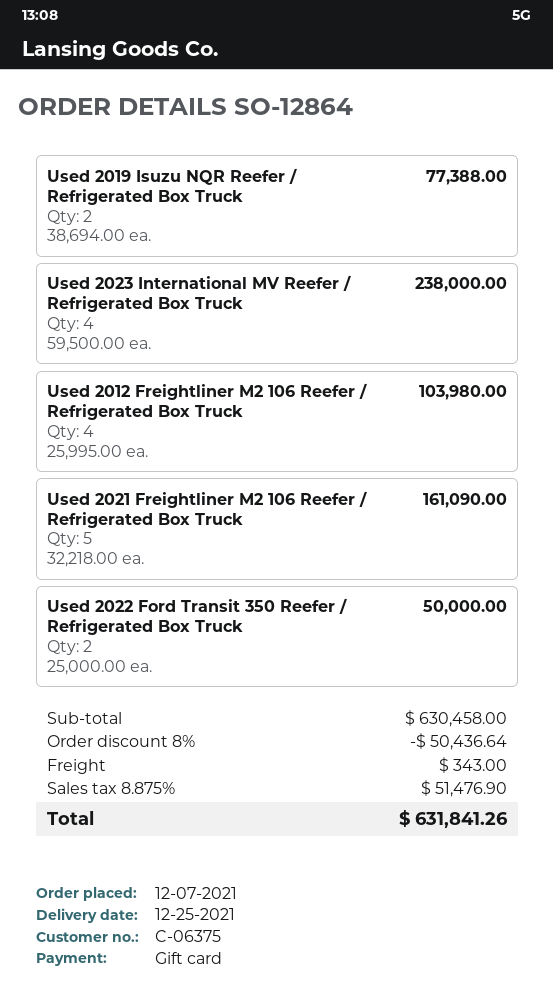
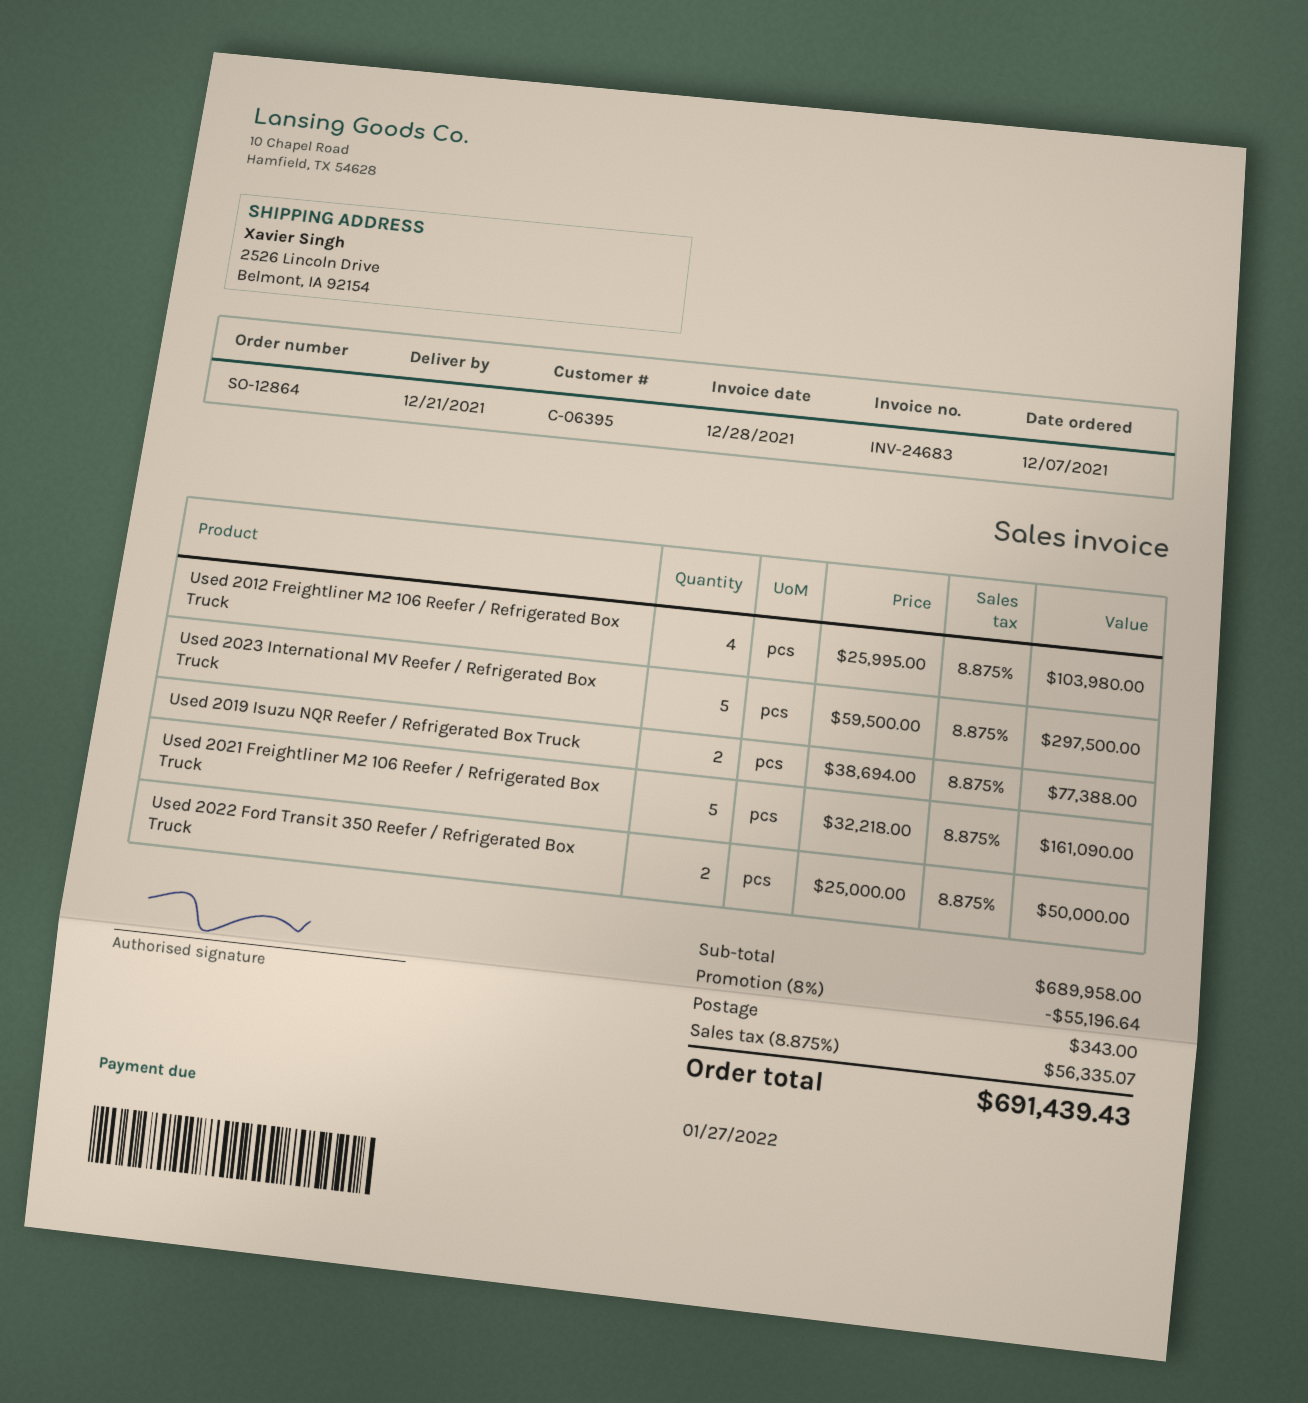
delivery date: 2021-12-25 -> 2021-12-21
customer number: C-06375 -> C-06395
Used 2023 International MV Reefer / Refrigerated Box Truck: 4 x 59500.00 = 238000.00 -> 5 x 59500.00 = 297500.00
subtotal: 630458.00 -> 689958.00
discount: 8% = 50436.64 -> 8% = 55196.64
tax: 8.875% = 51476.90 -> 8.875% = 56335.07
total: 631841.26 -> 691439.43

